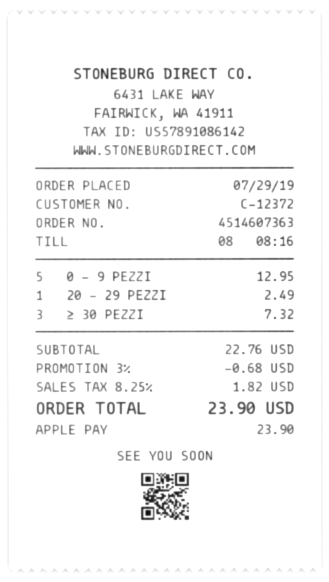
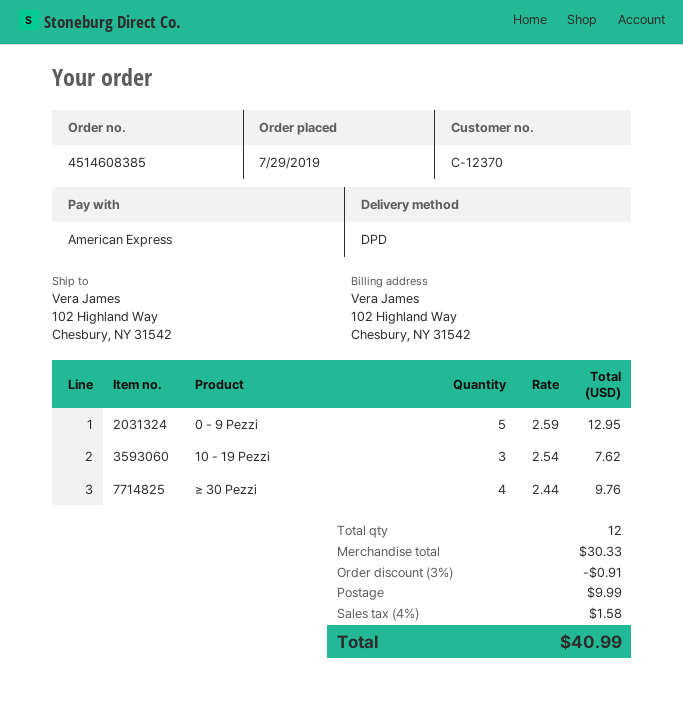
order number: 4514607363 -> 4514608385
customer number: C-12372 -> C-12370
payment method: Apple Pay -> American Express
20 - 29 PEZZI: 1 for 2.49 -> none
≥ 30 PEZZI: 3 for 7.32 -> 4 for 9.76
10 - 19 Pezzi: none -> 3 for 7.62
subtotal: 22.76 -> 30.33
discount: 3% = 0.68 -> 3% = 0.91
shipping: none -> 9.99
tax: 8.25% = 1.82 -> 4% = 1.58
total: 23.90 -> 40.99

